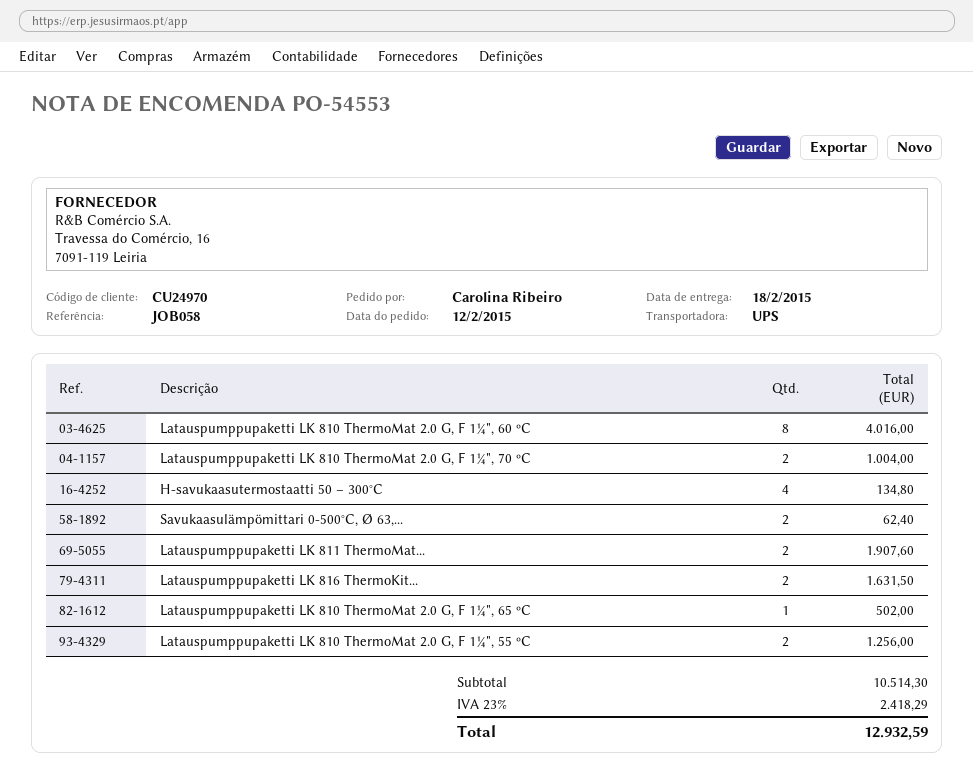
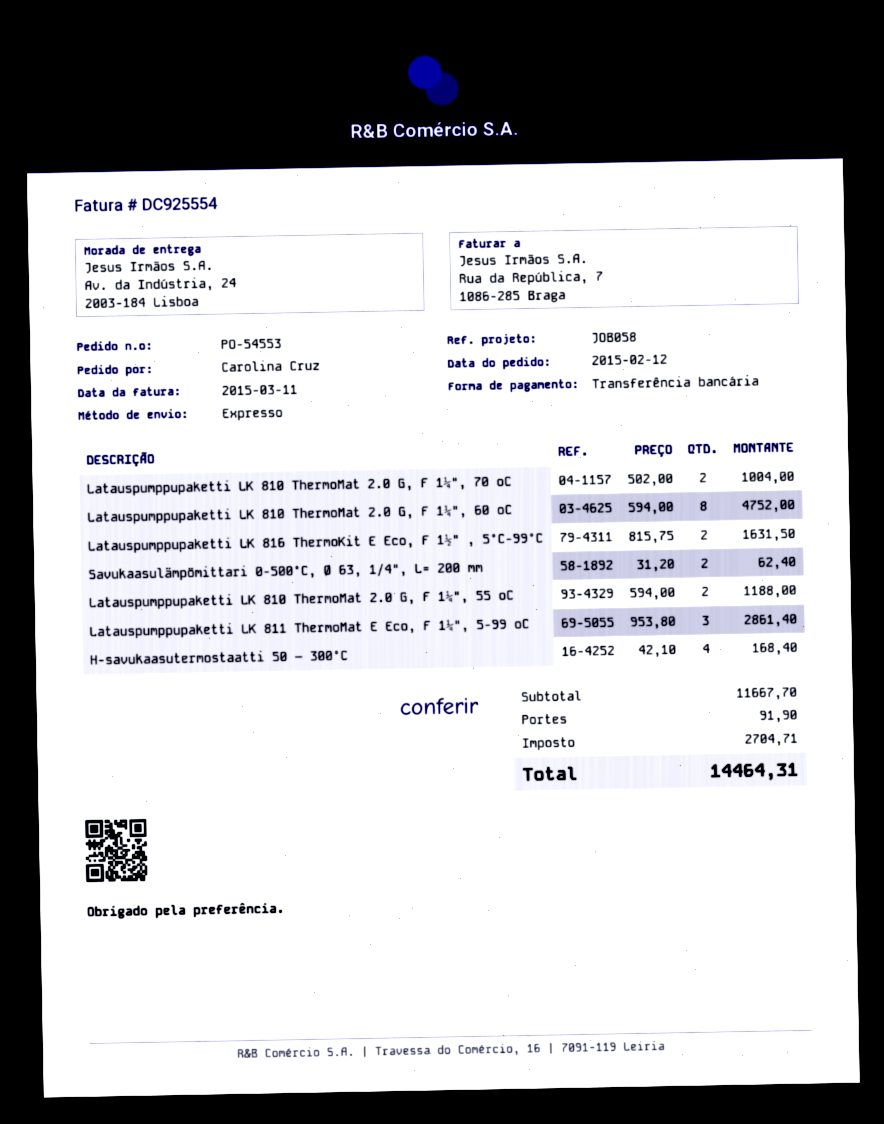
ordered by: Carolina Ribeiro -> Carolina Cruz
shipping method: UPS -> express
Latauspumppupaketti LK 810 ThermoMat 2.0 G, F 1¼", 60 ºC: 8 for 4016.00 -> 8 for 4752.00
H-savukaasutermostaatti 50 – 300°C: 4 for 134.80 -> 4 for 168.40
Latauspumppupaketti LK 811 ThermoMat...: 2 for 1907.60 -> 3 for 2861.40
Latauspumppupaketti LK 810 ThermoMat 2.0 G, F 1¼", 65 ºC: 1 for 502.00 -> none
Latauspumppupaketti LK 810 ThermoMat 2.0 G, F 1¼", 55 ºC: 2 for 1256.00 -> 2 for 1188.00
subtotal: 10514.30 -> 11667.70
shipping: none -> 91.90
tax: 2418.29 -> 2704.71
total: 12932.59 -> 14464.31

